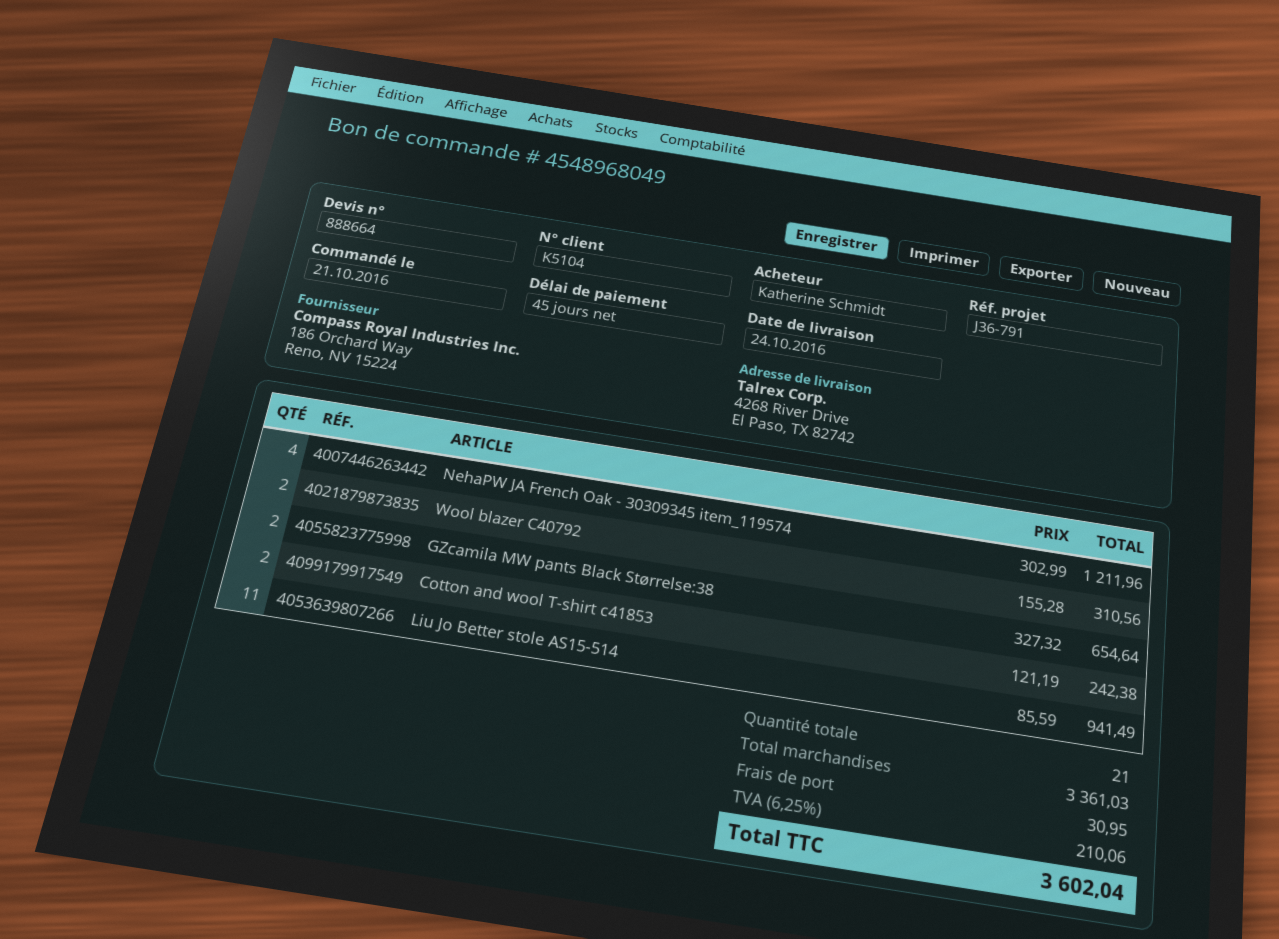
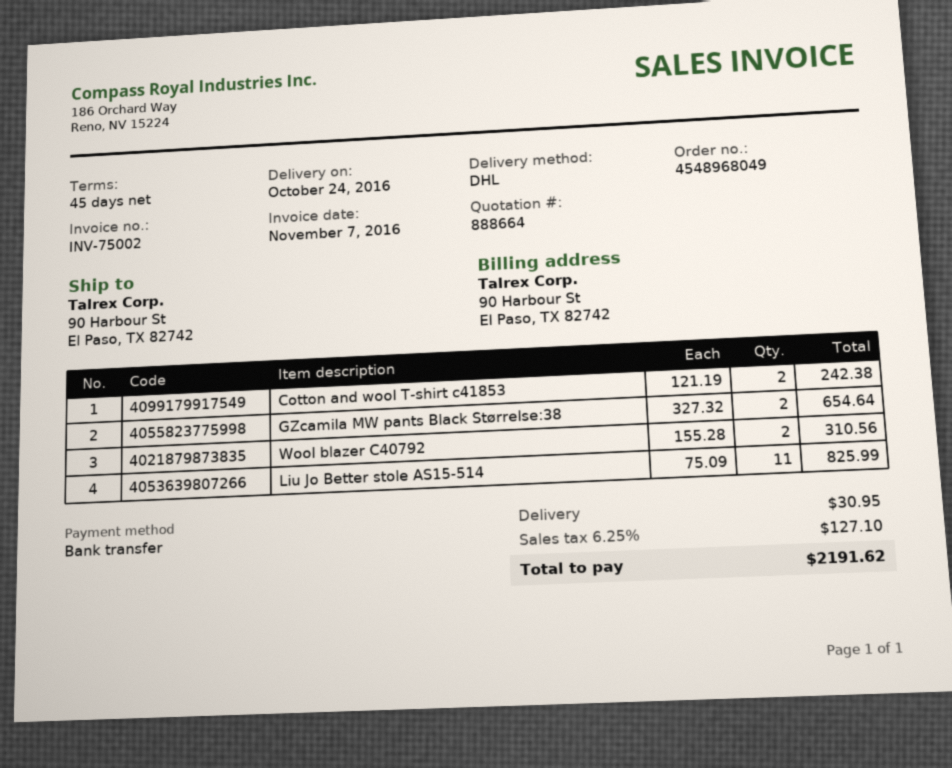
ship to: 4268 River Drive, El Paso, TX 82742 -> 90 Harbour St, El Paso, TX 82742
NehaPW JA French Oak - 30309345 item_119574: 4 x 302.99 = 1211.96 -> none
Liu Jo Better stole AS15-514: 11 x 85.59 = 941.49 -> 11 x 75.09 = 825.99
tax: 6.25% = 210.06 -> 6.25% = 127.10
total: 3602.04 -> 2191.62

